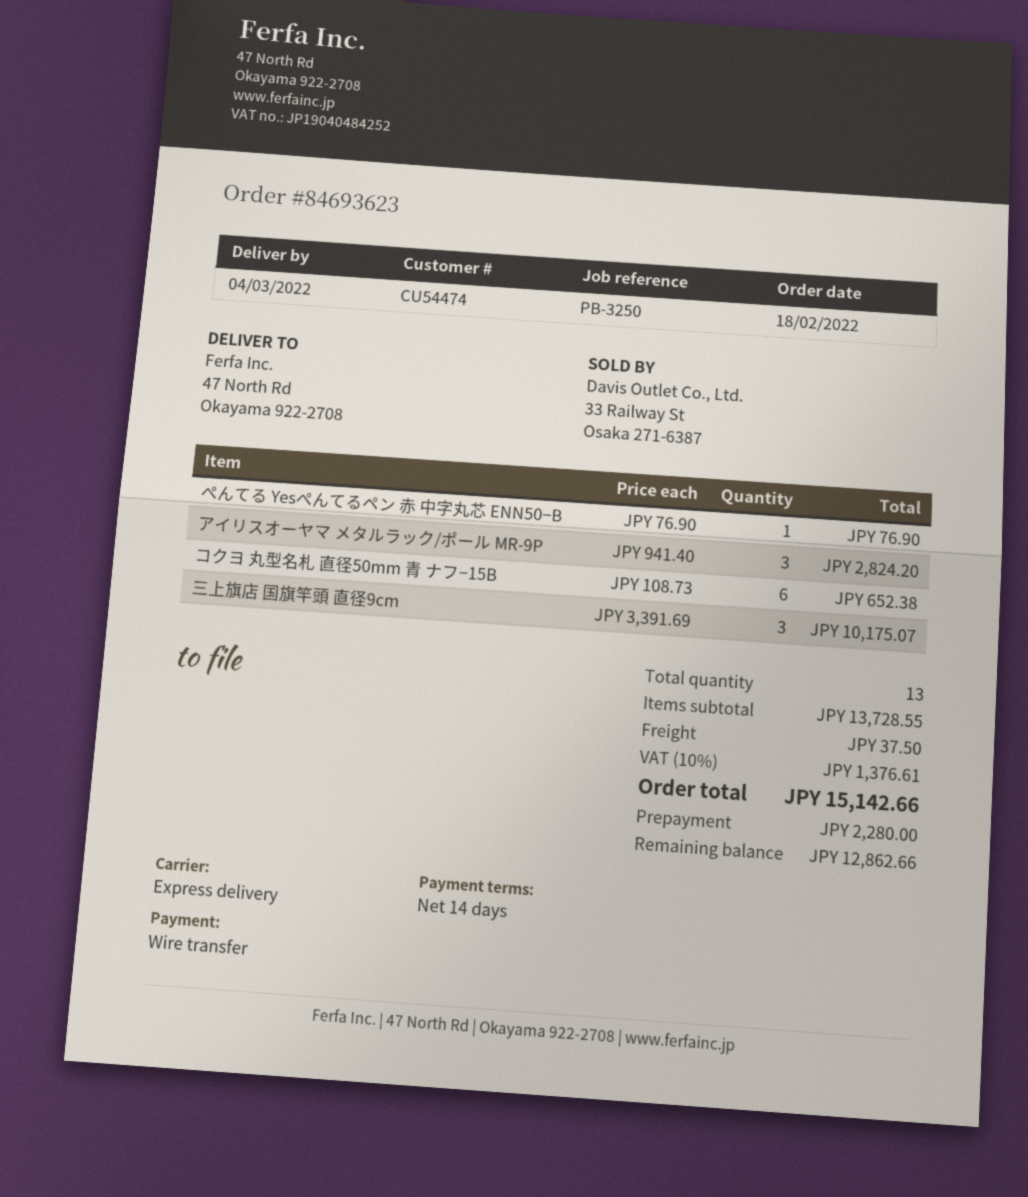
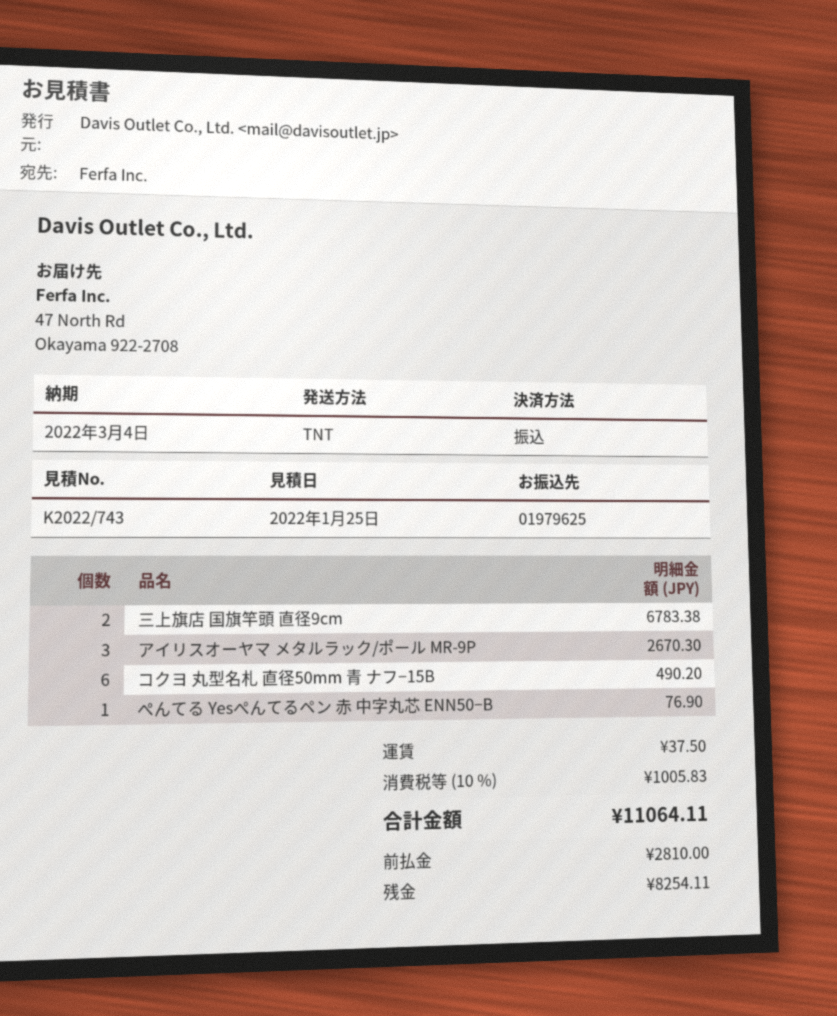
shipping method: express -> TNT
アイリスオーヤマ メタルラック/ポール MR-9P: 3 for 2824.20 -> 3 for 2670.30
コクヨ 丸型名札 直径50mm 青 ナフ−15B: 6 for 652.38 -> 6 for 490.20
三上旗店 国旗竿頭 直径9cm: 3 for 10175.07 -> 2 for 6783.38
tax: 10% = 1376.61 -> 10% = 1005.83
total: 15142.66 -> 11064.11
deposit: 2280.00 -> 2810.00
balance: 12862.66 -> 8254.11

